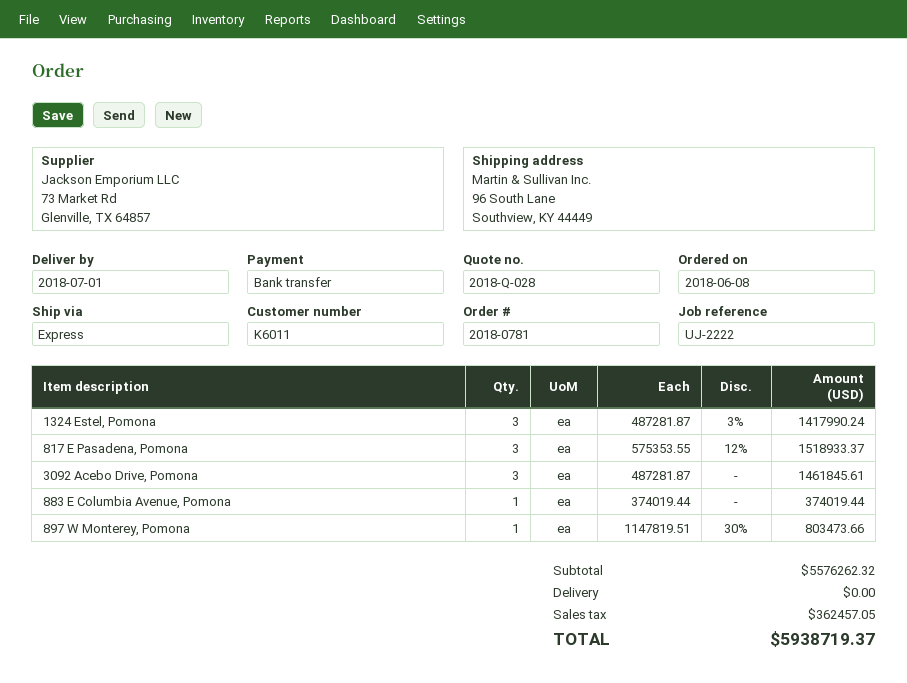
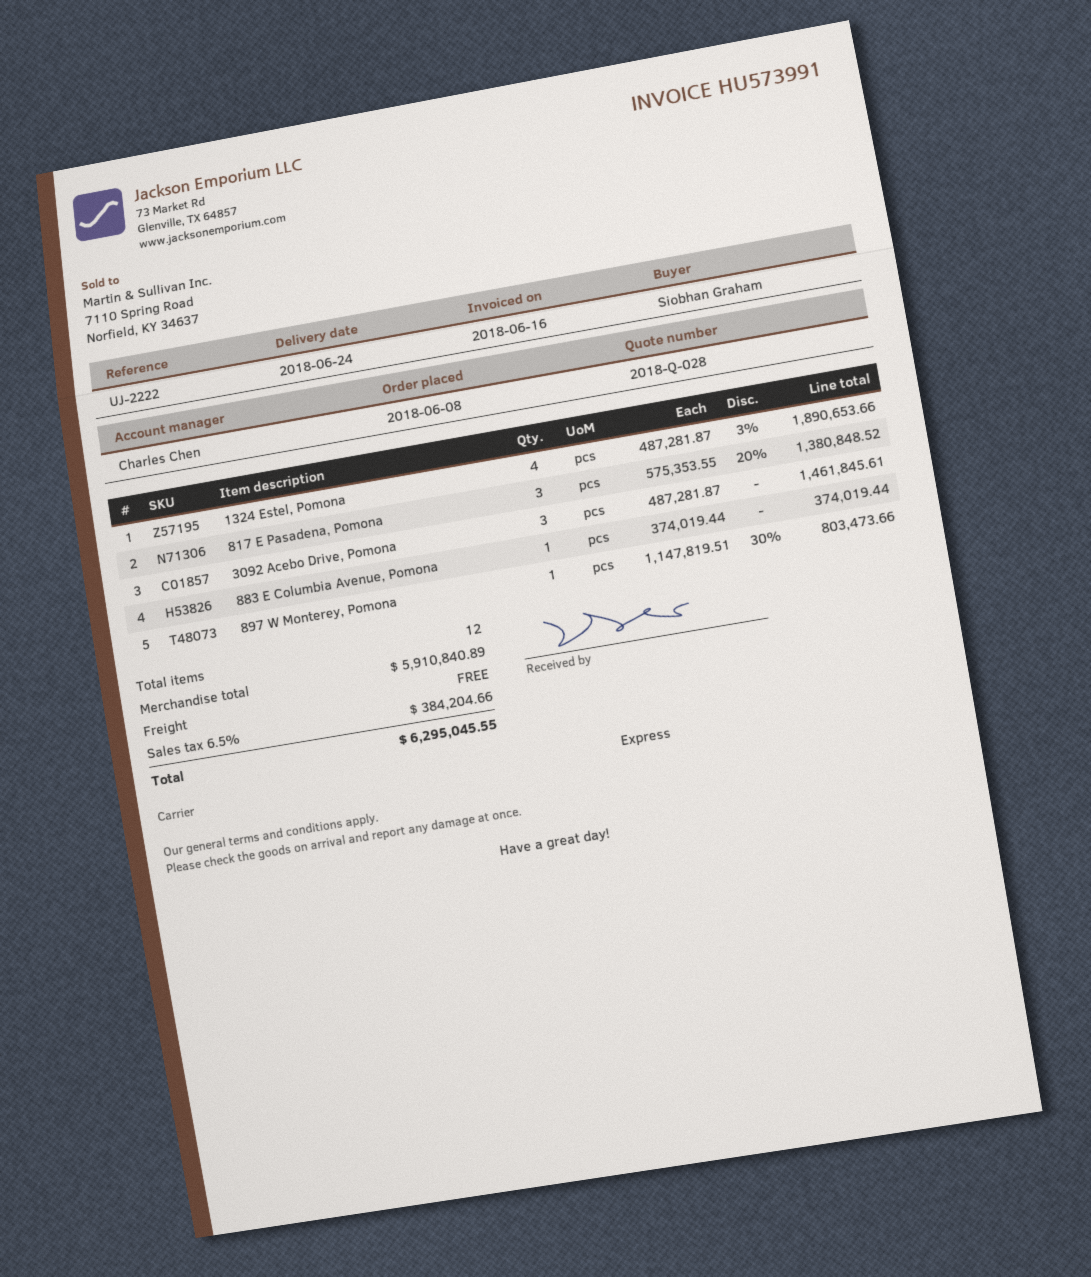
delivery date: 2018-07-01 -> 2018-06-24
1324 Estel, Pomona: 3 x 487281.87 - 3% = 1417990.24 -> 4 x 487281.87 - 3% = 1890653.66
817 E Pasadena, Pomona: 3 x 575353.55 - 12% = 1518933.37 -> 3 x 575353.55 - 20% = 1380848.52
subtotal: 5576262.32 -> 5910840.89
tax: 362457.05 -> 384204.66
total: 5938719.37 -> 6295045.55

